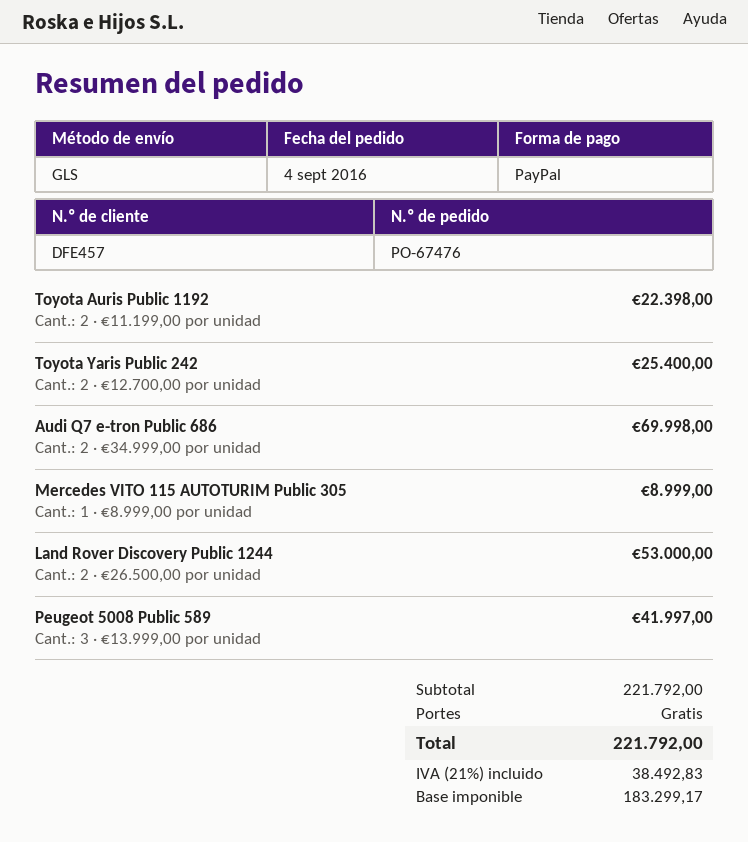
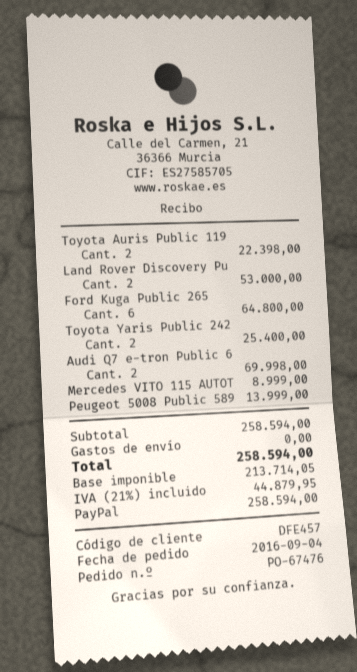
Peugeot 5008 Public 589: 3 for 41997.00 -> 1 for 13999.00
Ford Kuga Public 265: none -> 6 for 64800.00
subtotal: 221792.00 -> 258594.00
net: 183299.17 -> 213714.05
tax: 21% = 38492.83 -> 21% = 44879.95
total: 221792.00 -> 258594.00

